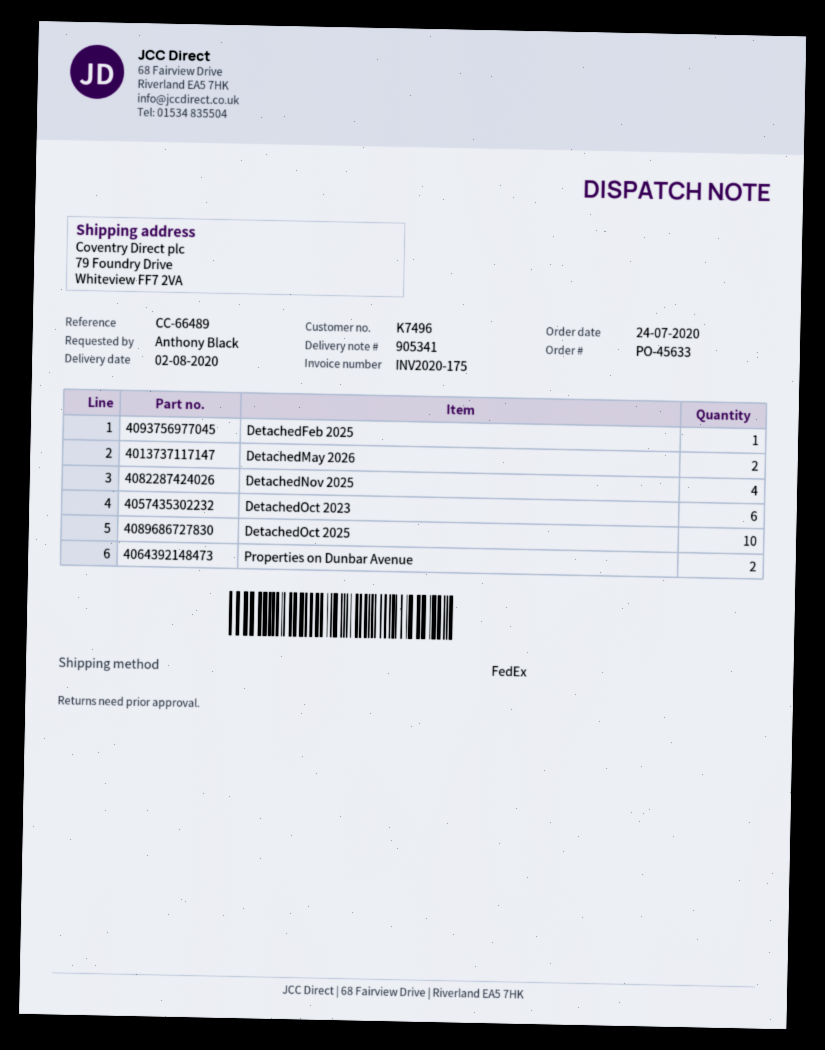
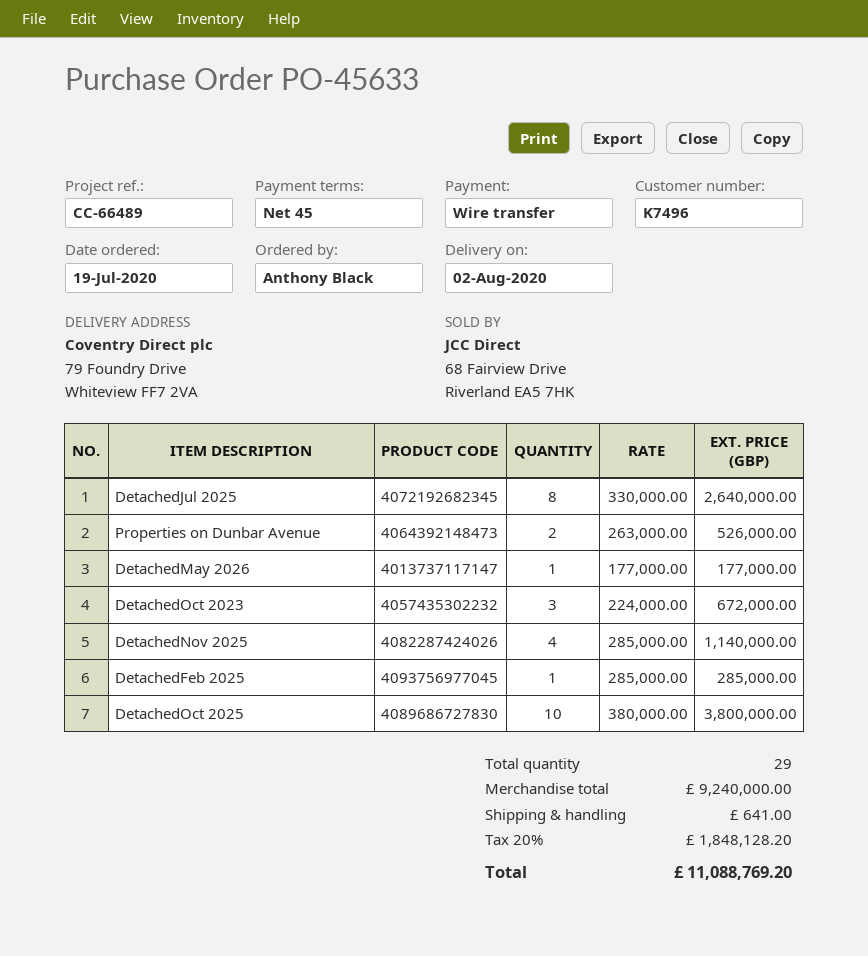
order date: 2020-07-24 -> 2020-07-19
DetachedMay 2026: 2 -> 1
DetachedOct 2023: 6 -> 3
DetachedJul 2025: none -> 8

